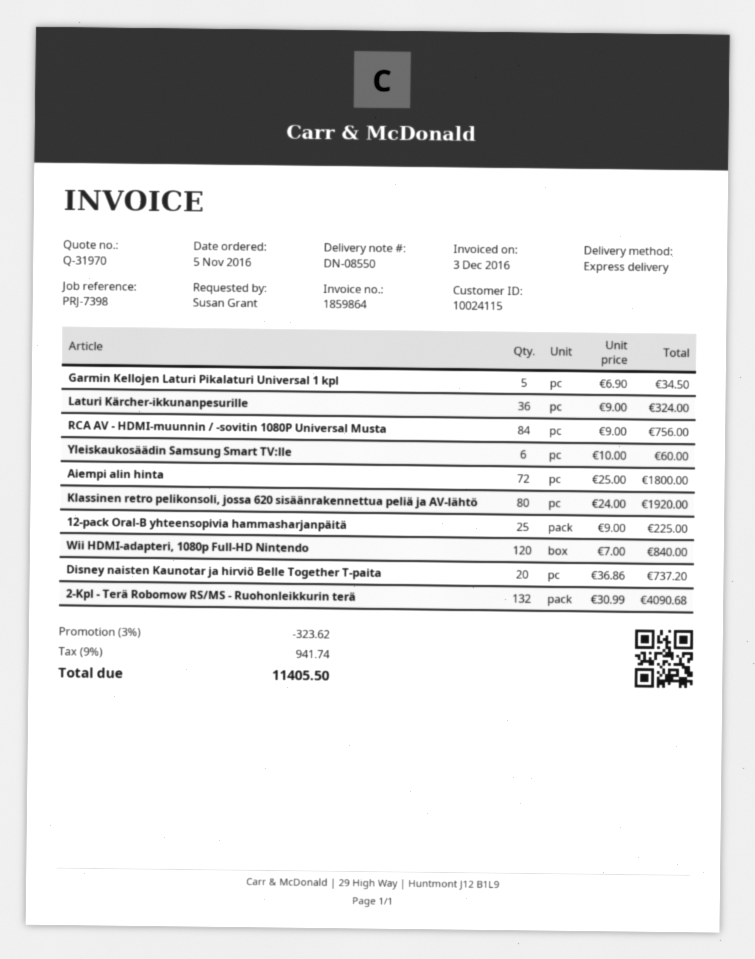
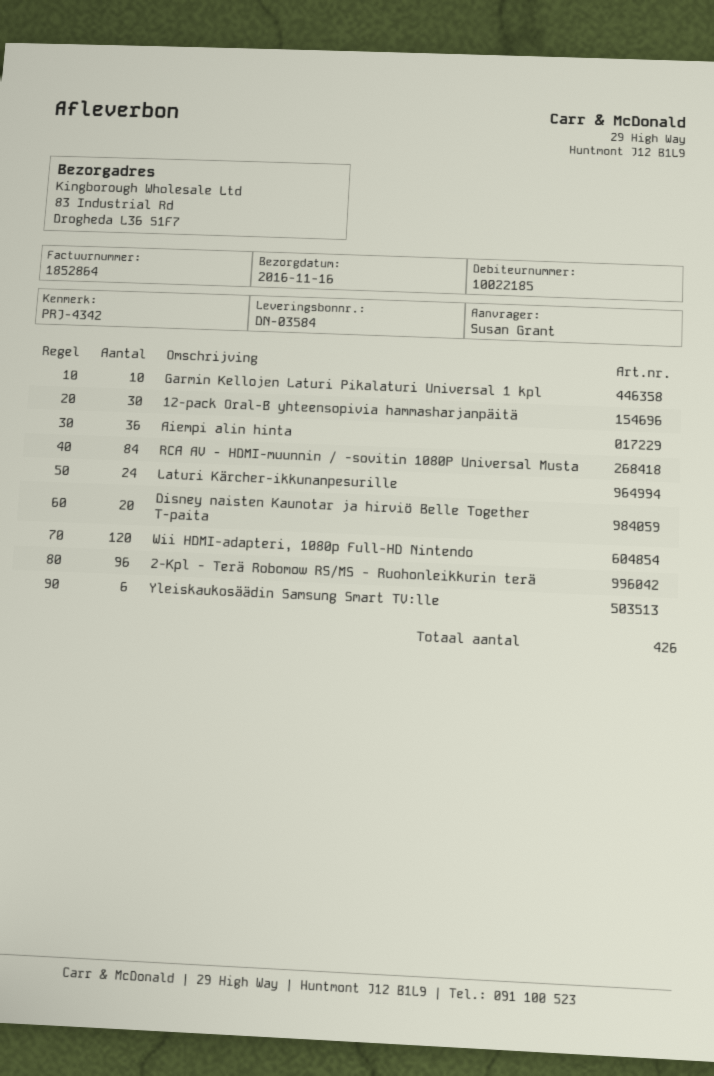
delivery note number: DN-08550 -> DN-03584
invoice number: 1859864 -> 1852864
customer number: 10024115 -> 10022185
reference: PRJ-7398 -> PRJ-4342
Garmin Kellojen Laturi Pikalaturi Universal 1 kpl: 5 -> 10
Laturi Kärcher-ikkunanpesurille: 36 -> 24
Aiempi alin hinta: 72 -> 36
Klassinen retro pelikonsoli, jossa 620 sisäänrakennettua peliä ja AV-lähtö: 80 -> none
12-pack Oral-B yhteensopivia hammasharjanpäitä: 25 -> 30
2-Kpl - Terä Robomow RS/MS - Ruohonleikkurin terä: 132 -> 96

